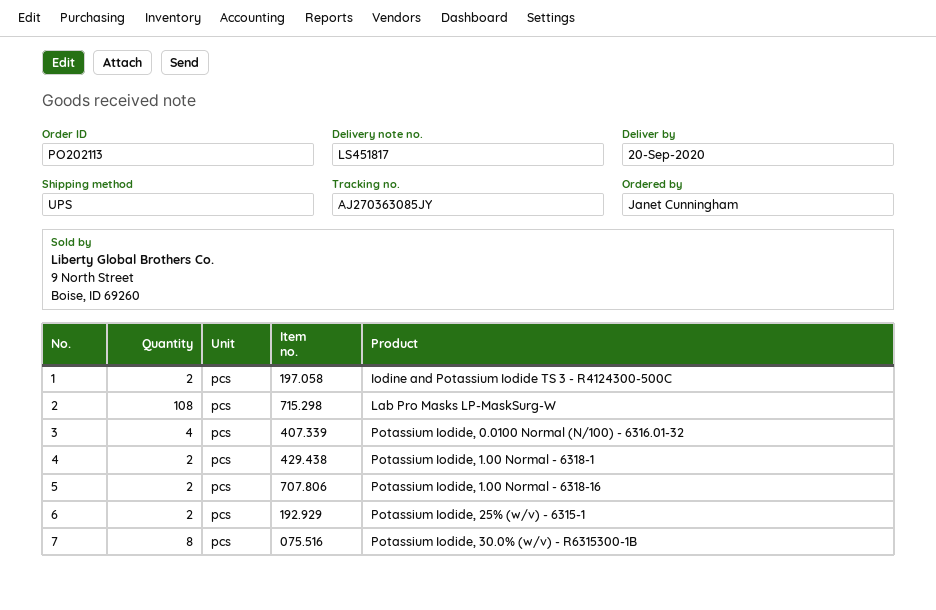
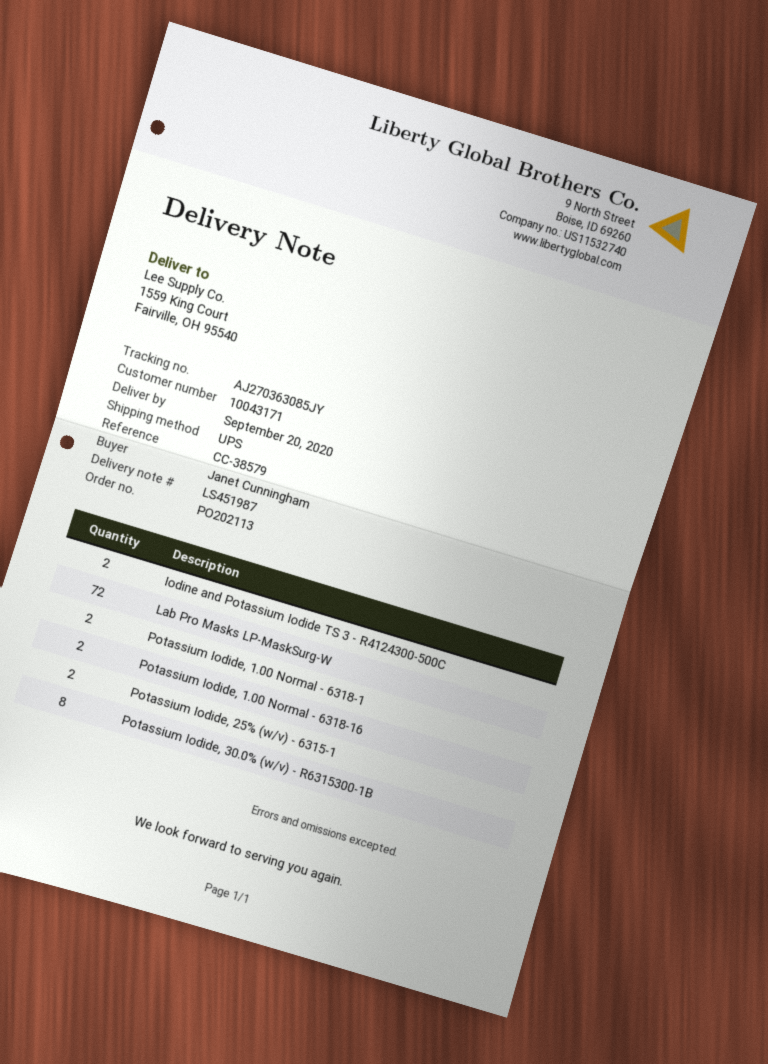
delivery note number: LS451817 -> LS451987
Lab Pro Masks LP-MaskSurg-W: 108 -> 72
Potassium Iodide, 0.0100 Normal (N/100) - 6316.01-32: 4 -> none

